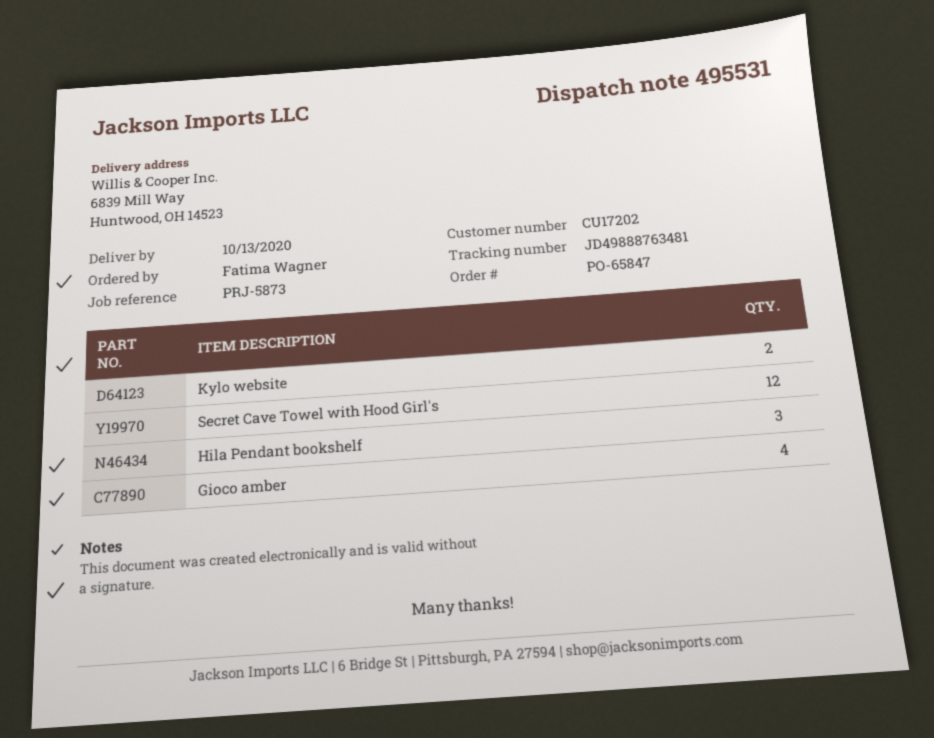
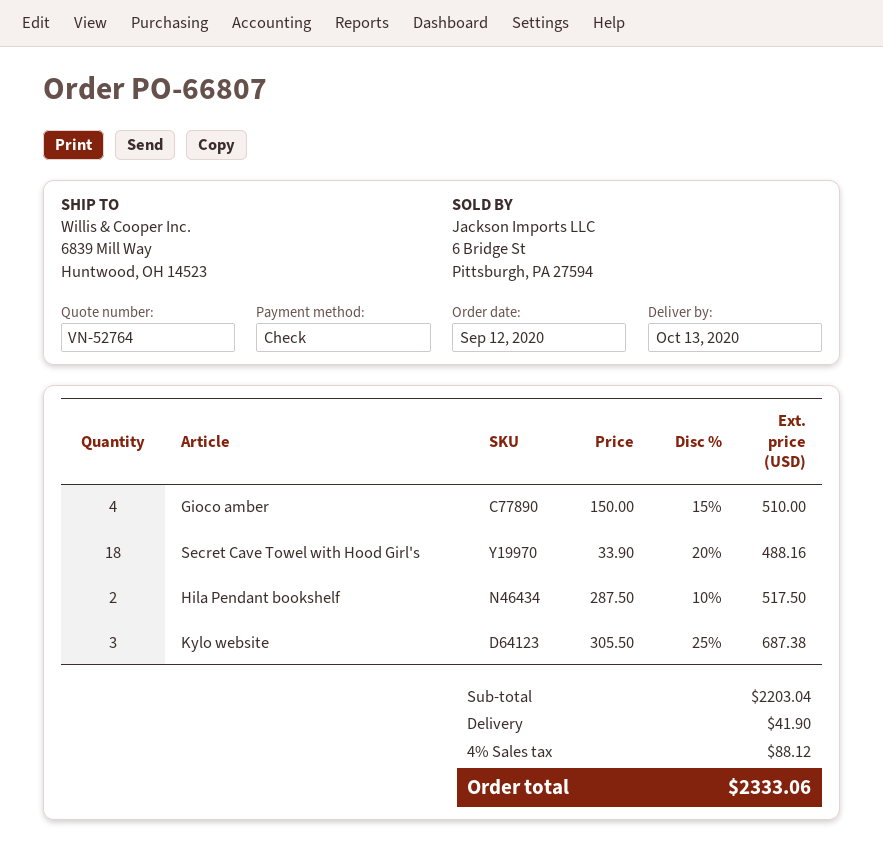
order number: PO-65847 -> PO-66807
Kylo website: 2 -> 3
Secret Cave Towel with Hood Girl's: 12 -> 18
Hila Pendant bookshelf: 3 -> 2

